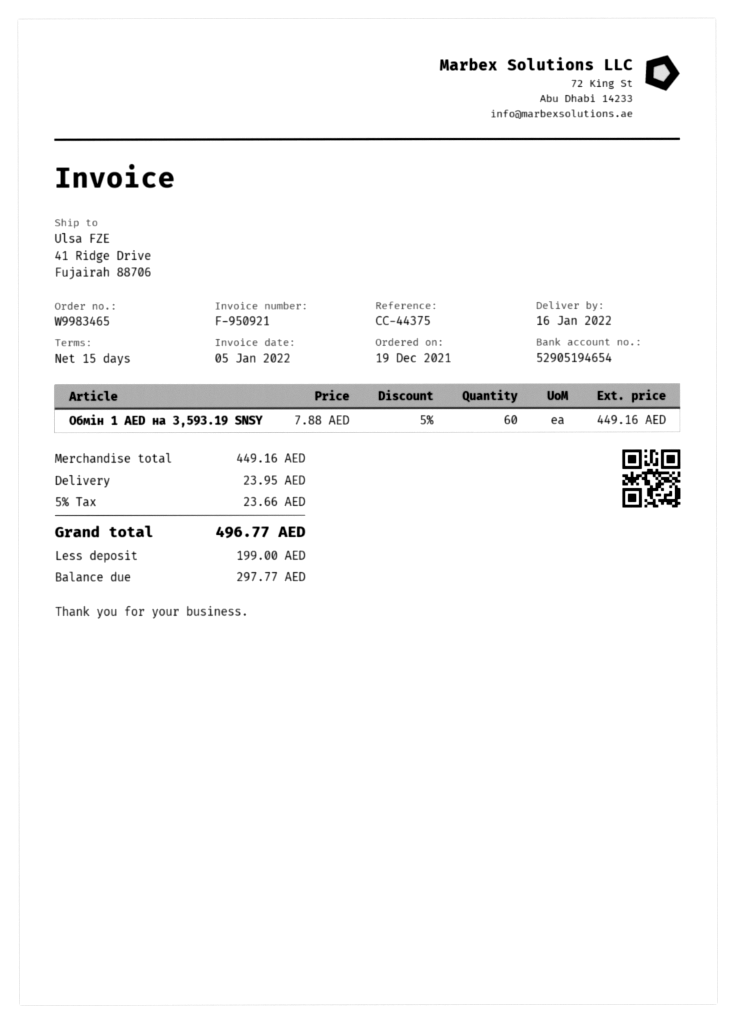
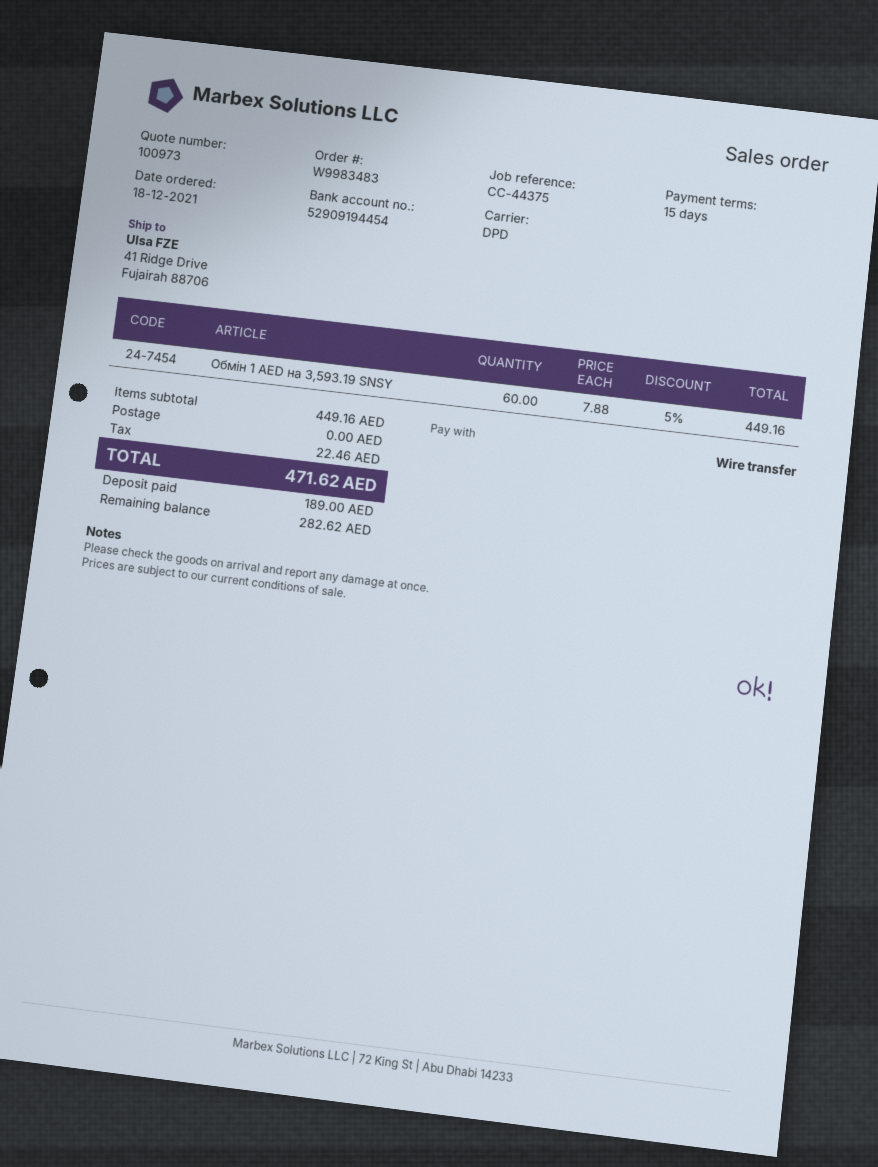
order number: W9983465 -> W9983483
order date: 2021-12-19 -> 2021-12-18
bank account: 52905194654 -> 52909194454
shipping: 23.95 -> 0.00
tax: 23.66 -> 22.46
total: 496.77 -> 471.62
deposit: 199.00 -> 189.00
balance: 297.77 -> 282.62

